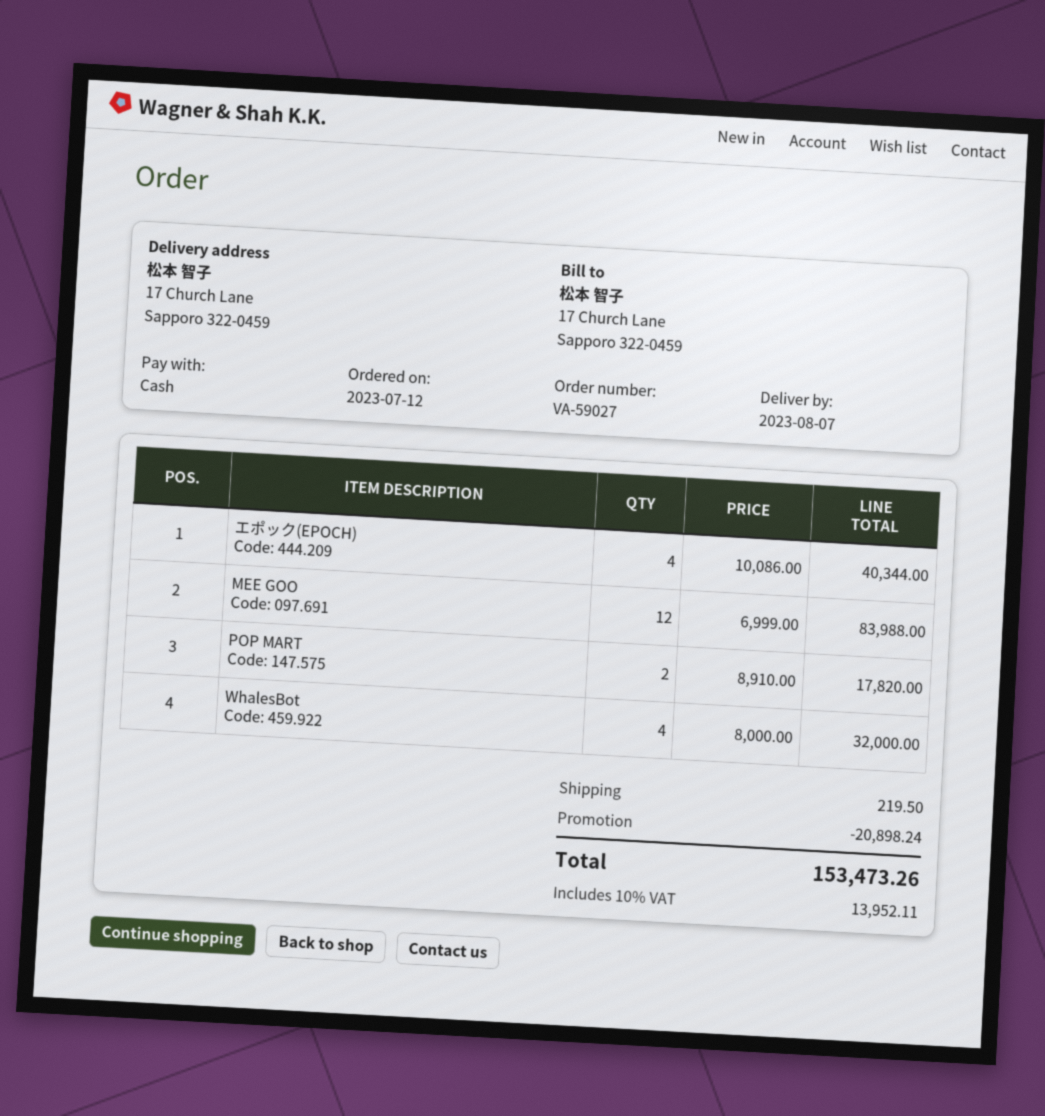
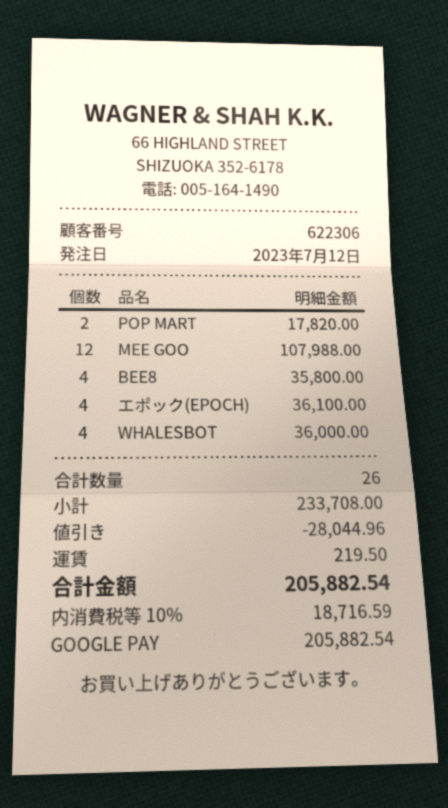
payment method: cash -> Google Pay
エポック(EPOCH): 4 for 40344.00 -> 4 for 36100.00
MEE GOO: 12 for 83988.00 -> 12 for 107988.00
WhalesBot: 4 for 32000.00 -> 4 for 36000.00
BEE8: none -> 4 for 35800.00
discount: 20898.24 -> 28044.96
tax: 10% = 13952.11 -> 10% = 18716.59
total: 153473.26 -> 205882.54

